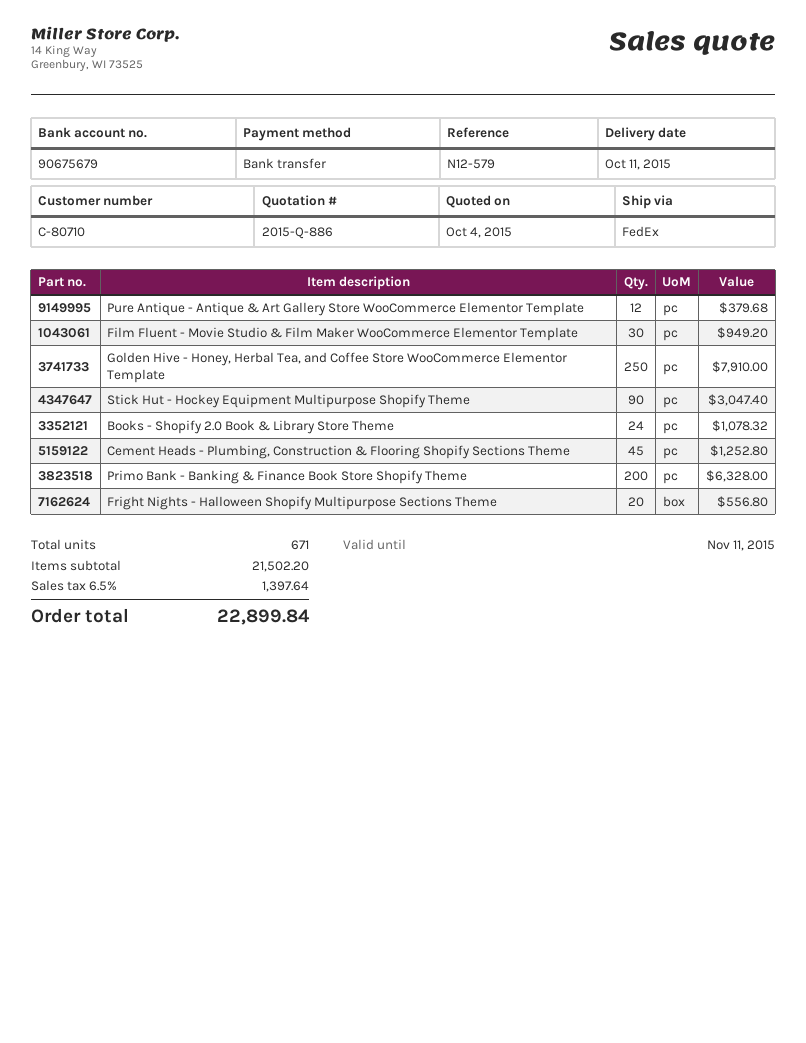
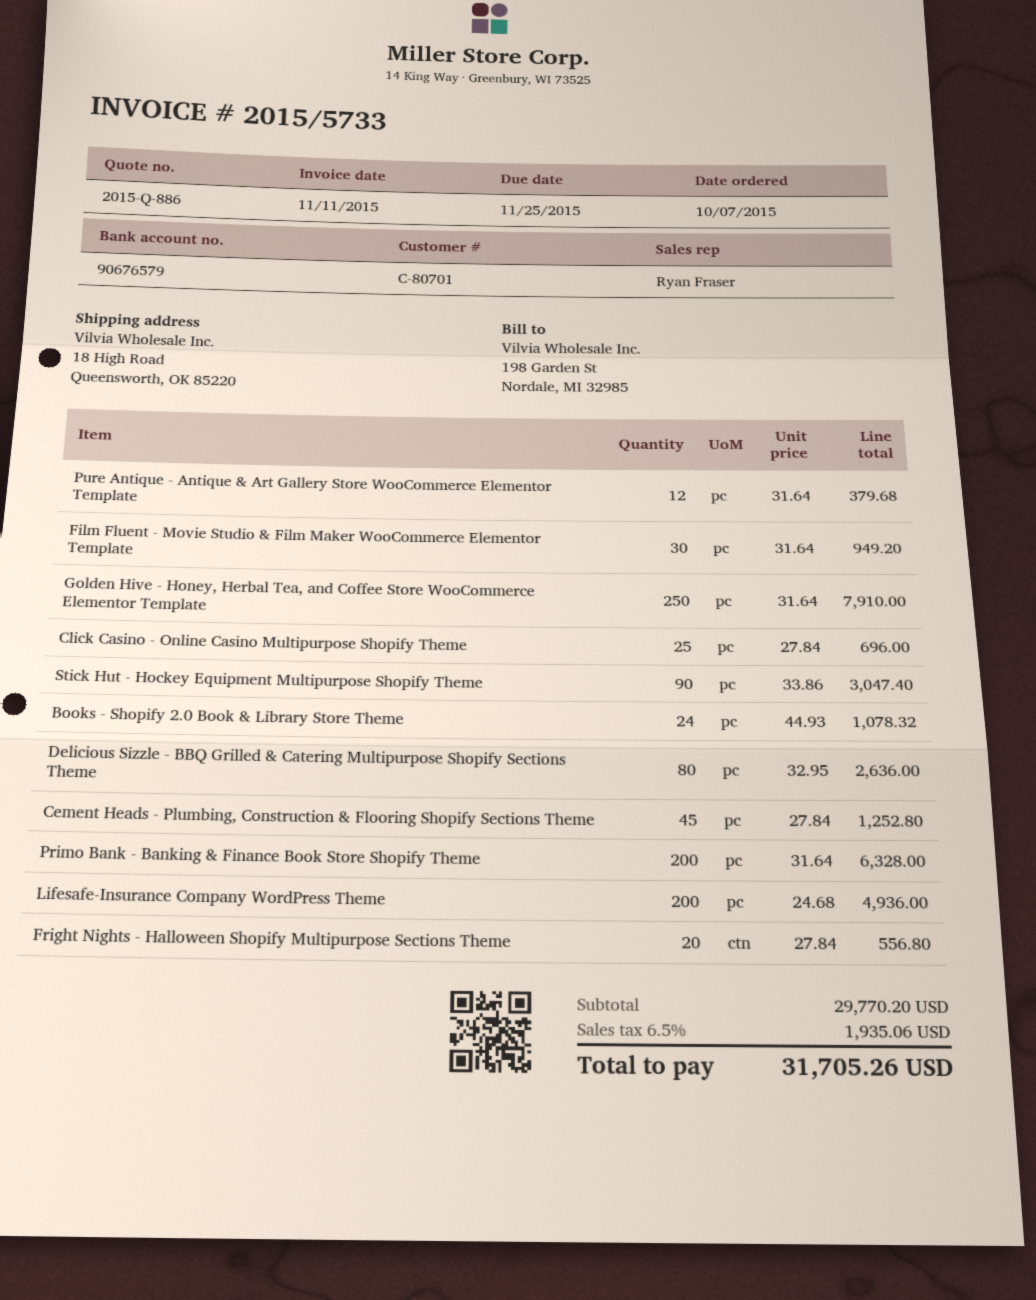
customer number: C-80710 -> C-80701
bank account: 90675679 -> 90676579
Click Casino - Online Casino Multipurpose Shopify Theme: none -> 25 for 696.00
Delicious Sizzle - BBQ Grilled & Catering Multipurpose Shopify Sections Theme: none -> 80 for 2636.00
Lifesafe-Insurance Company WordPress Theme: none -> 200 for 4936.00
subtotal: 21502.20 -> 29770.20
tax: 6.5% = 1397.64 -> 6.5% = 1935.06
total: 22899.84 -> 31705.26

